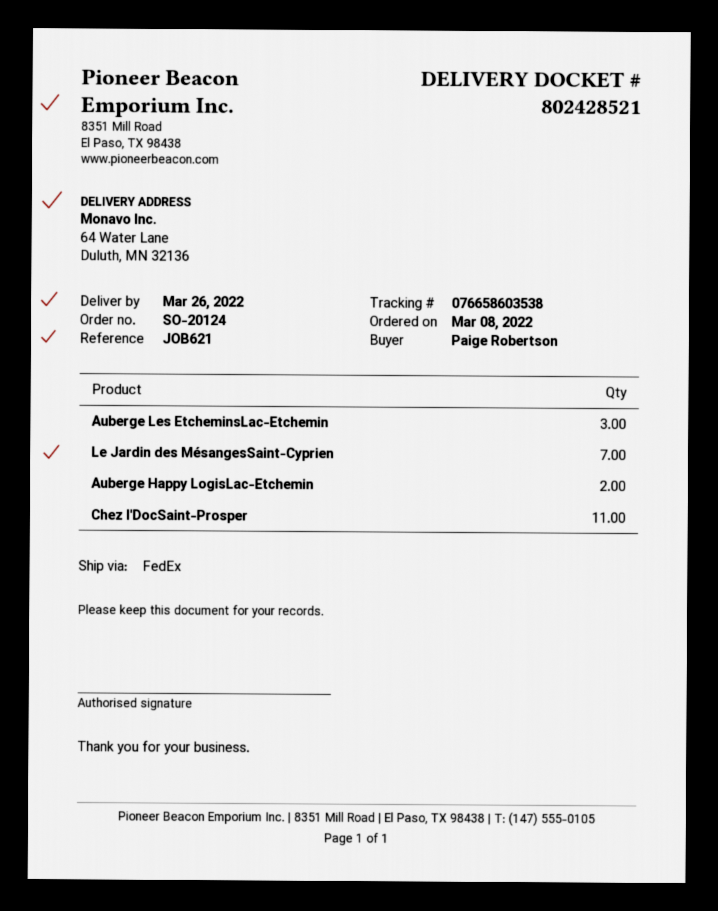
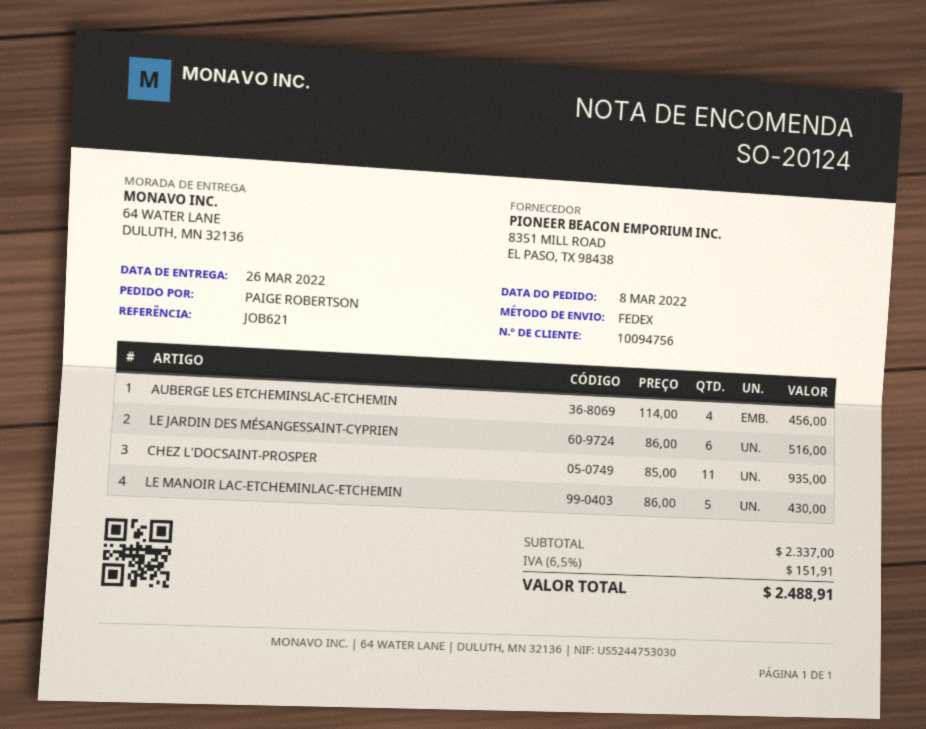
Auberge Les EtcheminsLac-Etchemin: 3 -> 4
Le Jardin des MésangesSaint-Cyprien: 7 -> 6
Auberge Happy LogisLac-Etchemin: 2 -> none
LE MANOIR LAC-ETCHEMINLAC-ETCHEMIN: none -> 5

